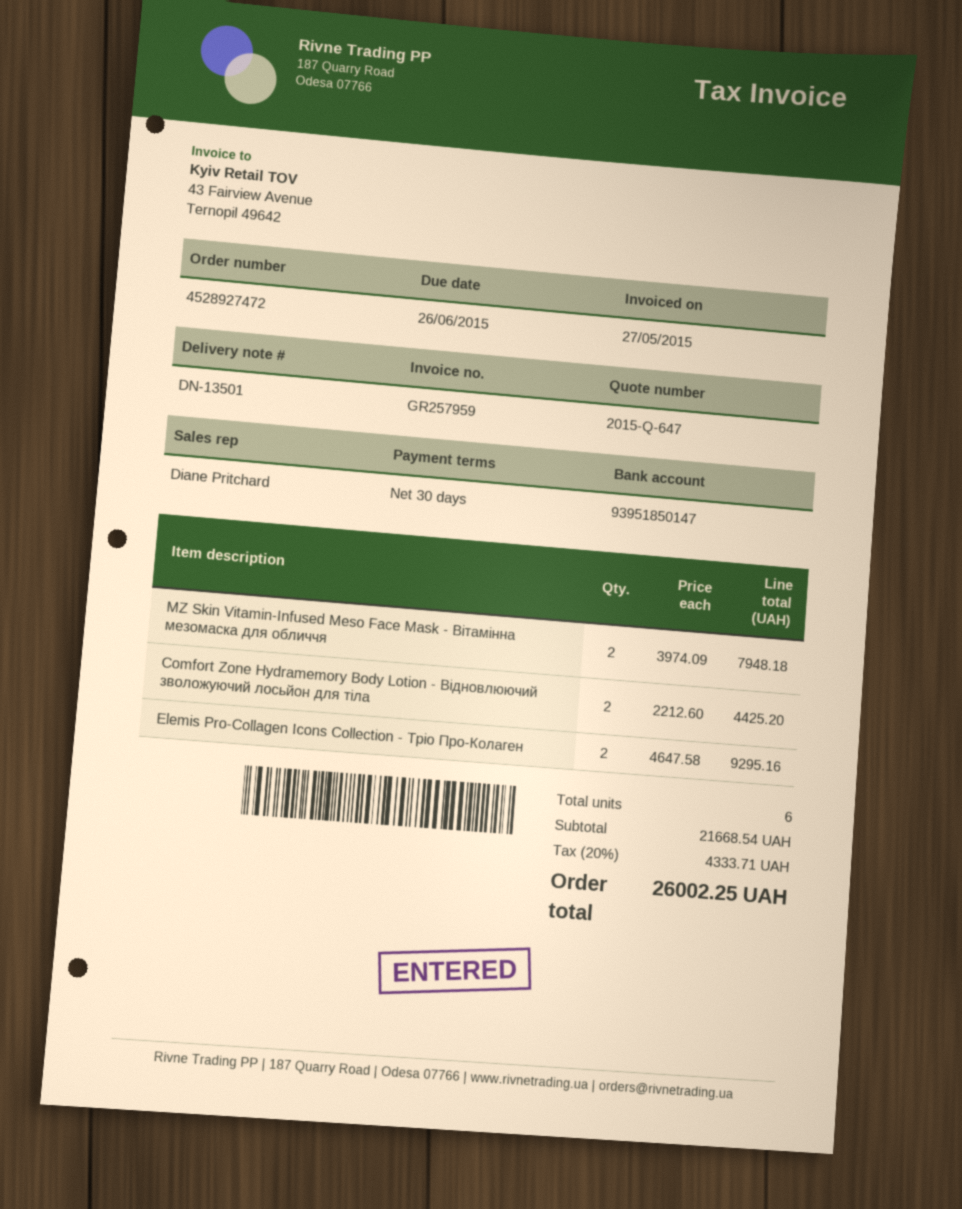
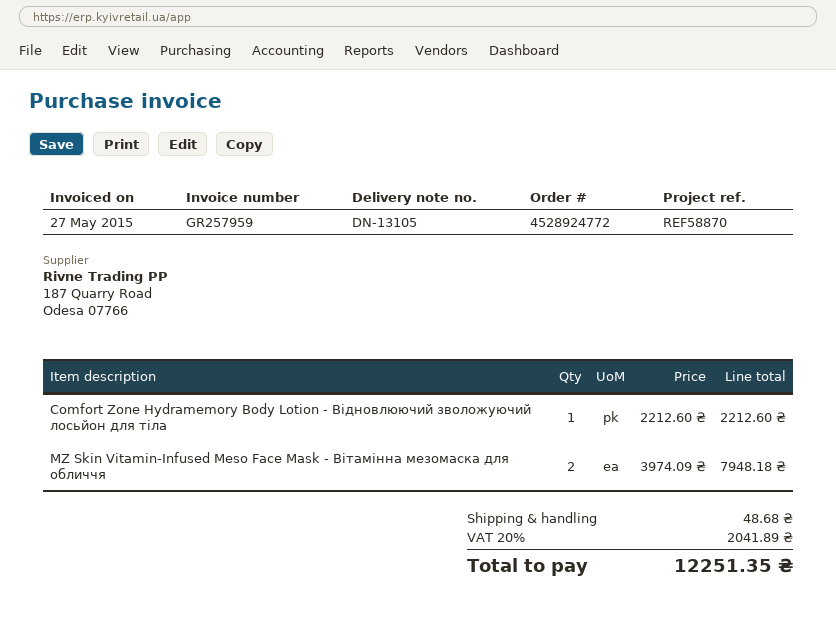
order number: 4528927472 -> 4528924772
delivery note number: DN-13501 -> DN-13105
Comfort Zone Hydramemory Body Lotion - Відновлюючий зволожуючий лосьйон для тіла: 2 x 2212.60 = 4425.20 -> 1 x 2212.60 = 2212.60
Elemis Pro-Collagen Icons Collection - Тріо Про-Колаген: 2 x 4647.58 = 9295.16 -> none
shipping: none -> 48.68
tax: 20% = 4333.71 -> 20% = 2041.89
total: 26002.25 -> 12251.35

